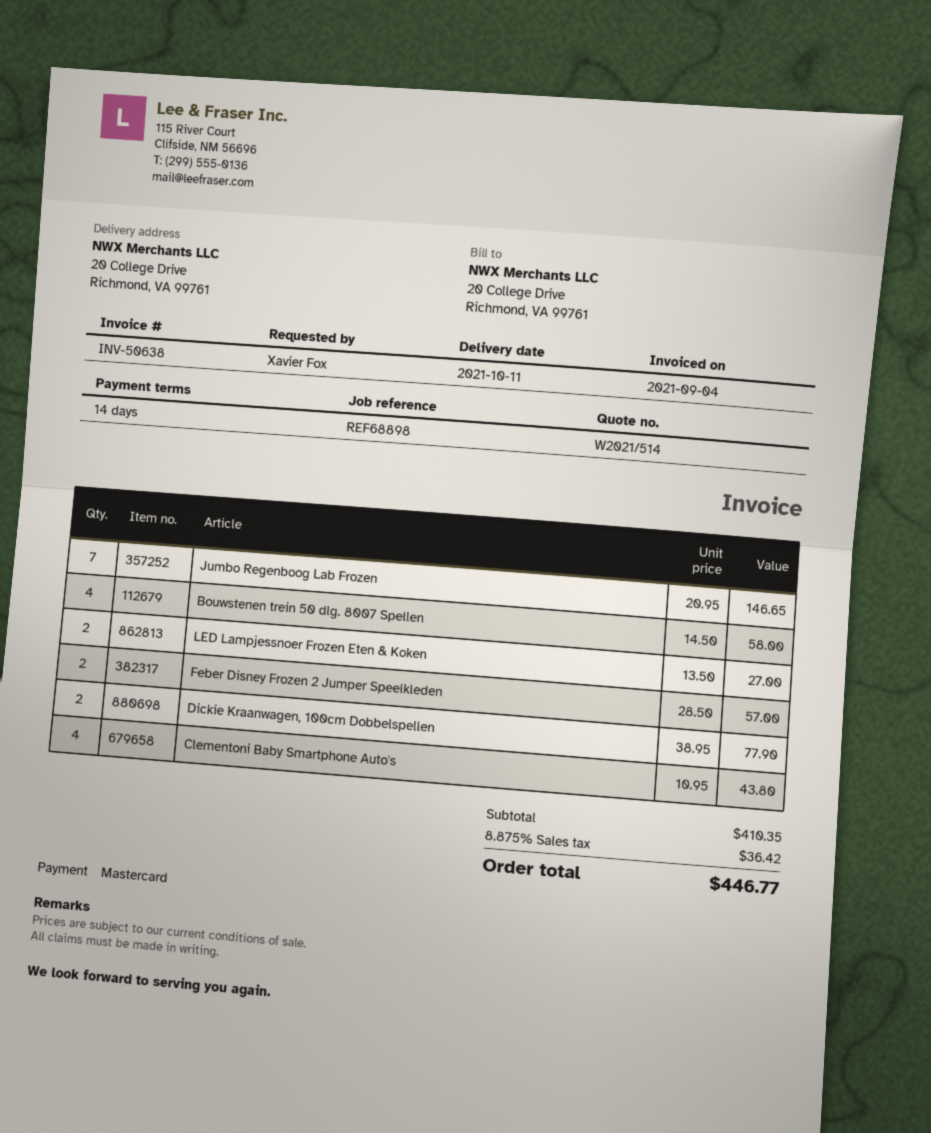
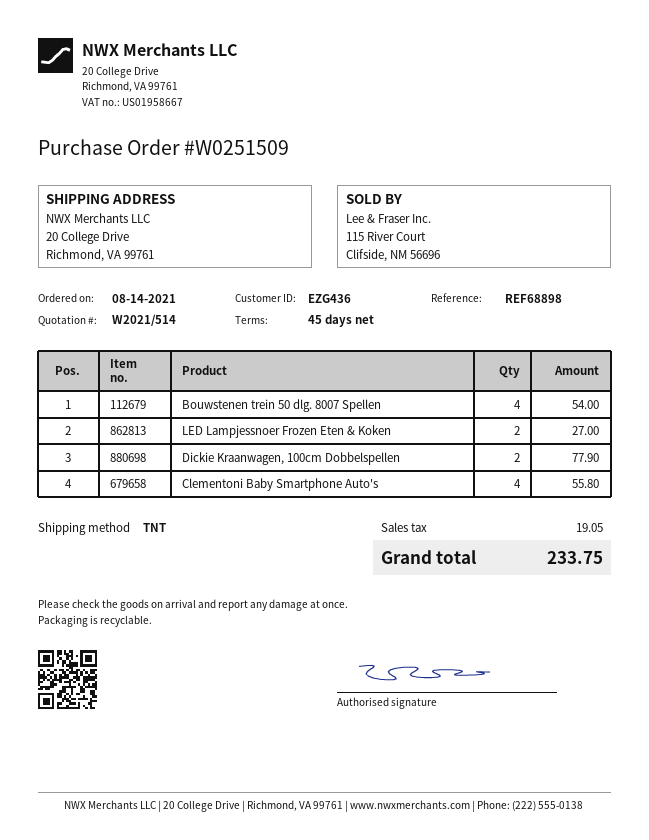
payment terms: 14 days -> 45 days
Jumbo Regenboog Lab Frozen: 7 for 146.65 -> none
Bouwstenen trein 50 dlg. 8007 Spellen: 4 for 58.00 -> 4 for 54.00
Feber Disney Frozen 2 Jumper Speelkleden: 2 for 57.00 -> none
Clementoni Baby Smartphone Auto's: 4 for 43.80 -> 4 for 55.80
tax: 36.42 -> 19.05
total: 446.77 -> 233.75

